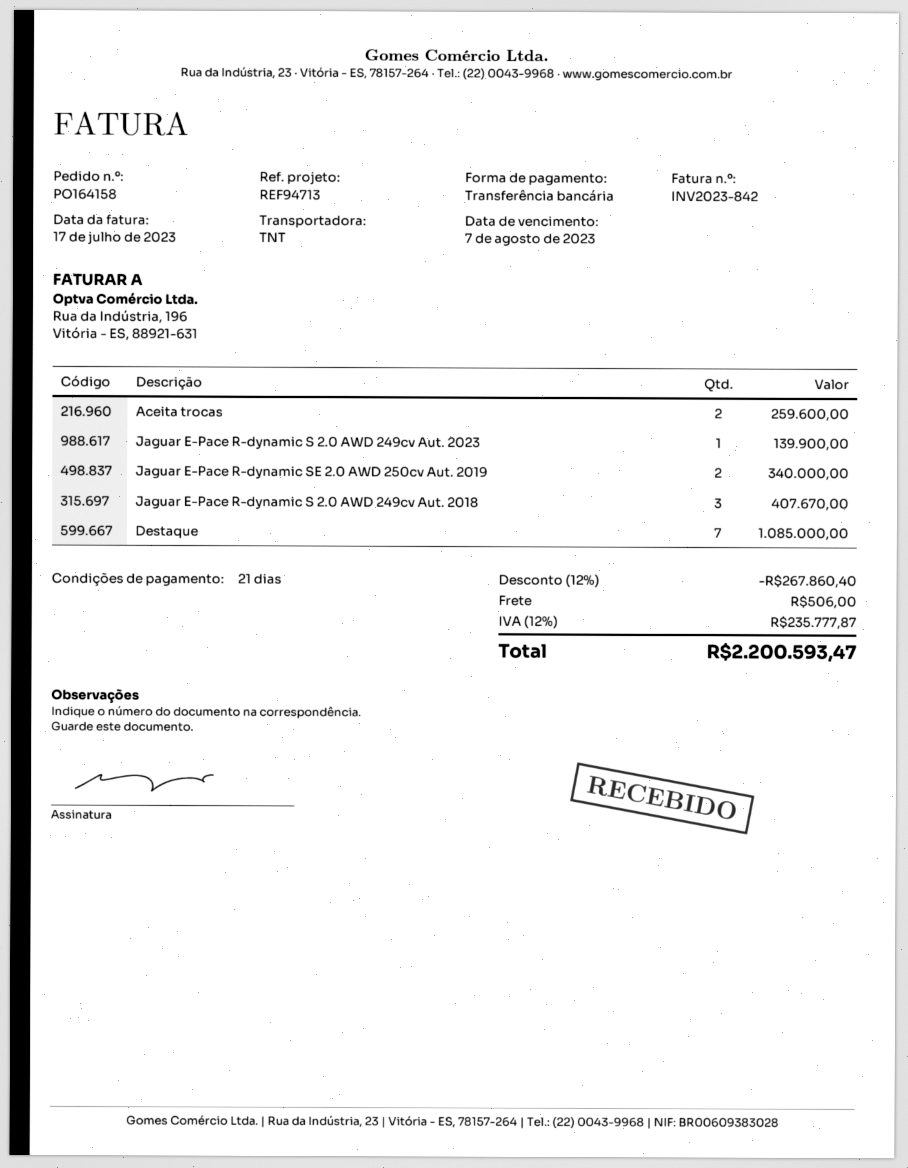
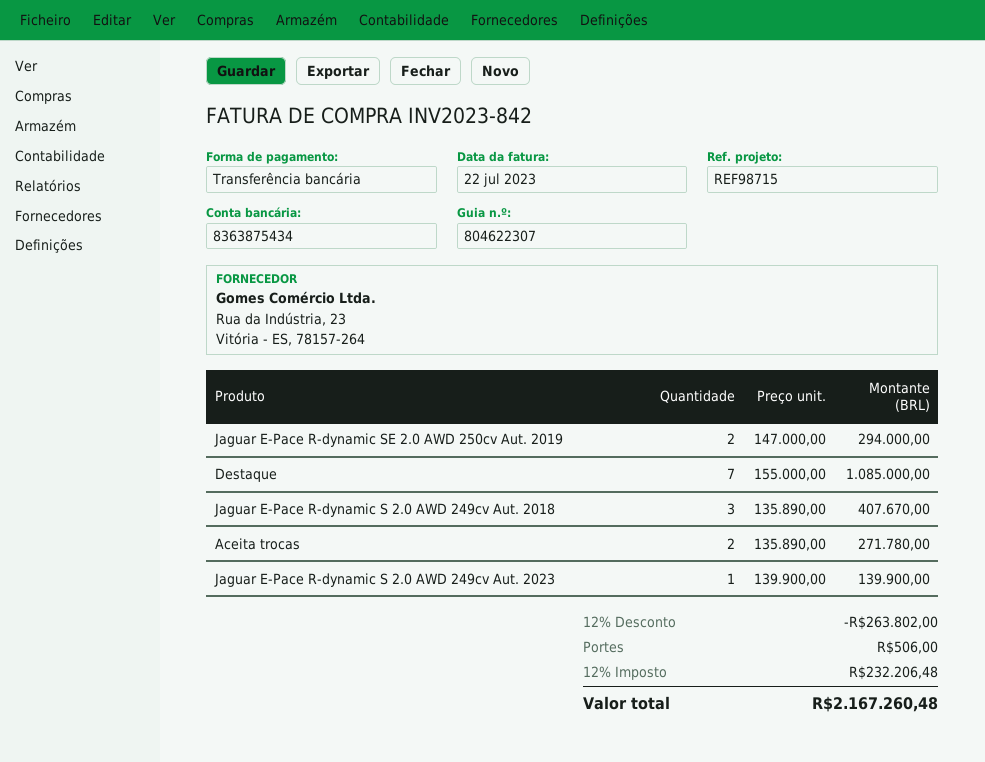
invoice date: 2023-07-17 -> 2023-07-22
reference: REF94713 -> REF98715
Aceita trocas: 2 for 259600.00 -> 2 for 271780.00
Jaguar E-Pace R-dynamic SE 2.0 AWD 250cv Aut. 2019: 2 for 340000.00 -> 2 for 294000.00
discount: 12% = 267860.40 -> 12% = 263802.00
tax: 12% = 235777.87 -> 12% = 232206.48
total: 2200593.47 -> 2167260.48

